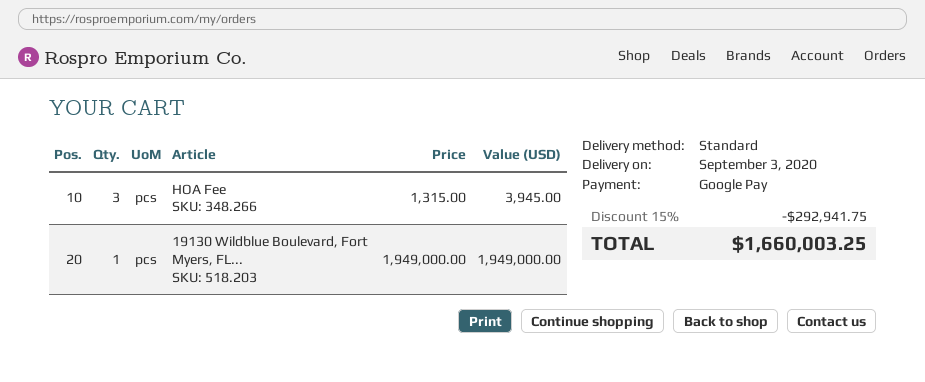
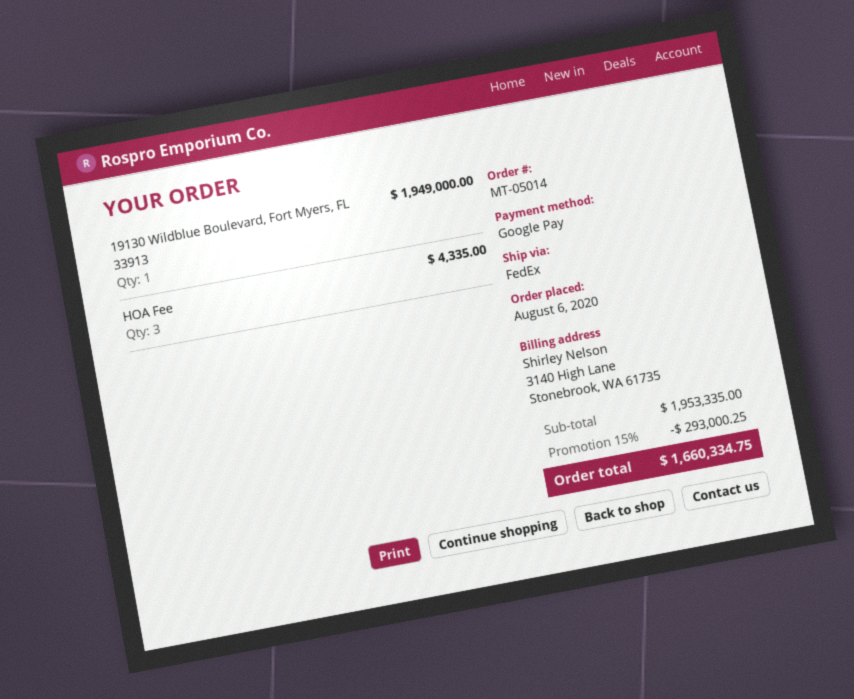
shipping method: standard -> FedEx
HOA Fee: 3 for 3945.00 -> 3 for 4335.00
discount: 15% = 292941.75 -> 15% = 293000.25
total: 1660003.25 -> 1660334.75

